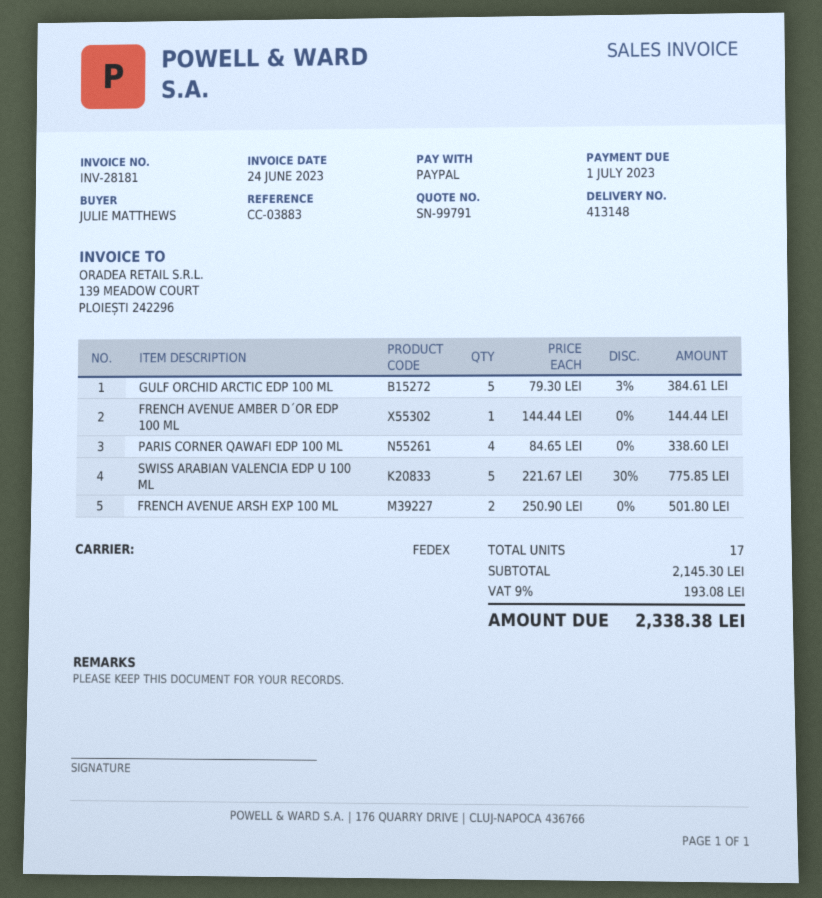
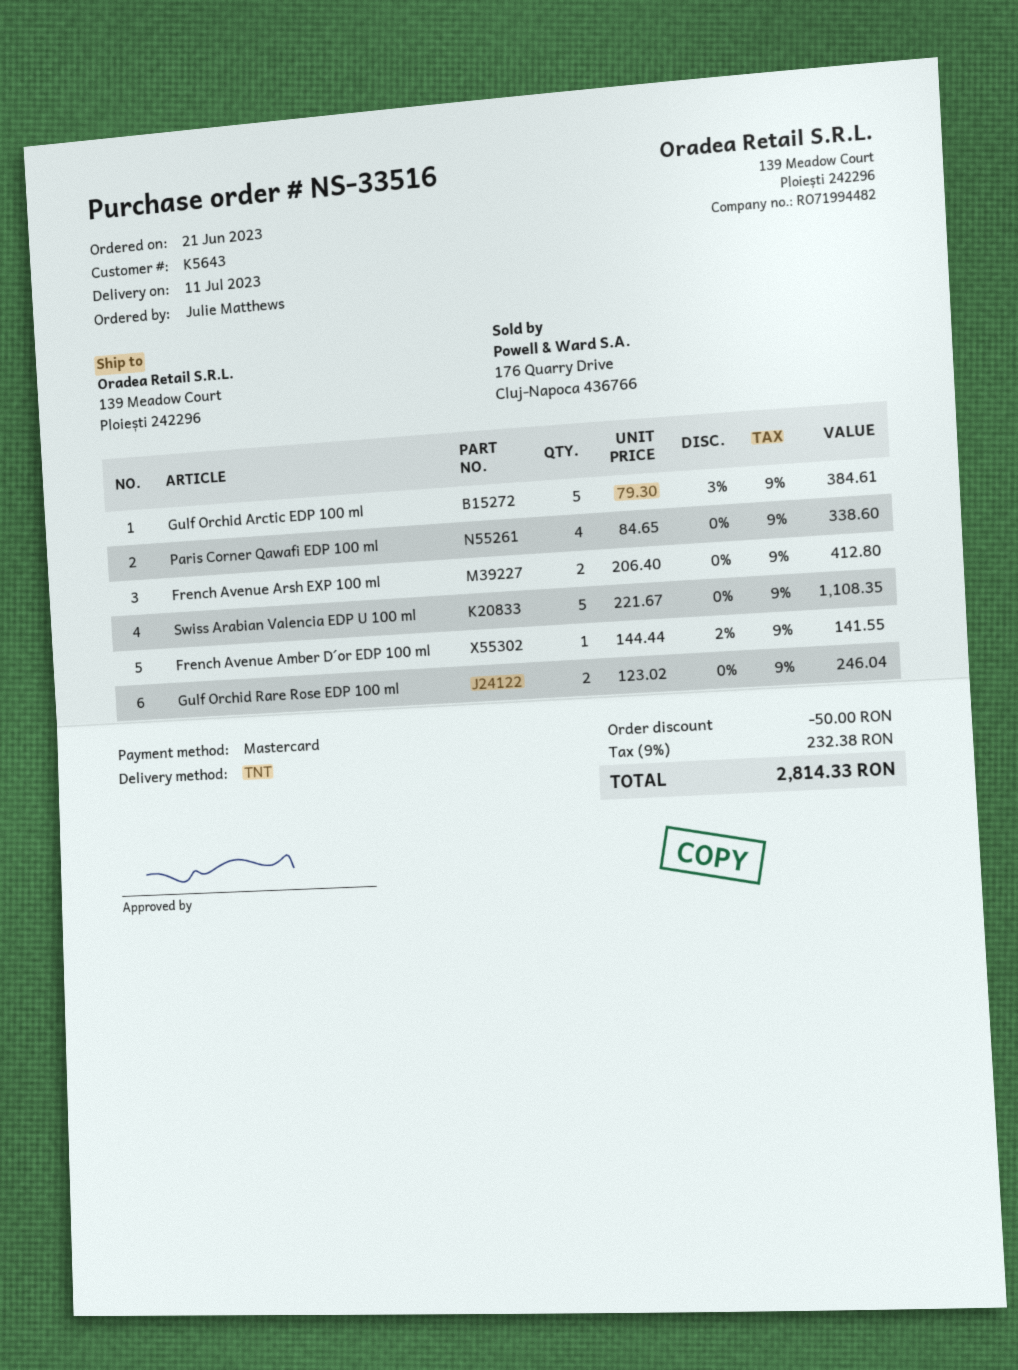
payment method: PayPal -> Mastercard
shipping method: FedEx -> TNT
FRENCH AVENUE AMBER D´OR EDP 100 ML: 1 x 144.44 = 144.44 -> 1 x 144.44 - 2% = 141.55
SWISS ARABIAN VALENCIA EDP U 100 ML: 5 x 221.67 - 30% = 775.85 -> 5 x 221.67 = 1108.35
FRENCH AVENUE ARSH EXP 100 ML: 2 x 250.90 = 501.80 -> 2 x 206.40 = 412.80
Gulf Orchid Rare Rose EDP 100 ml: none -> 2 x 123.02 = 246.04
discount: none -> 50.00
tax: 9% = 193.08 -> 9% = 232.38
total: 2338.38 -> 2814.33

